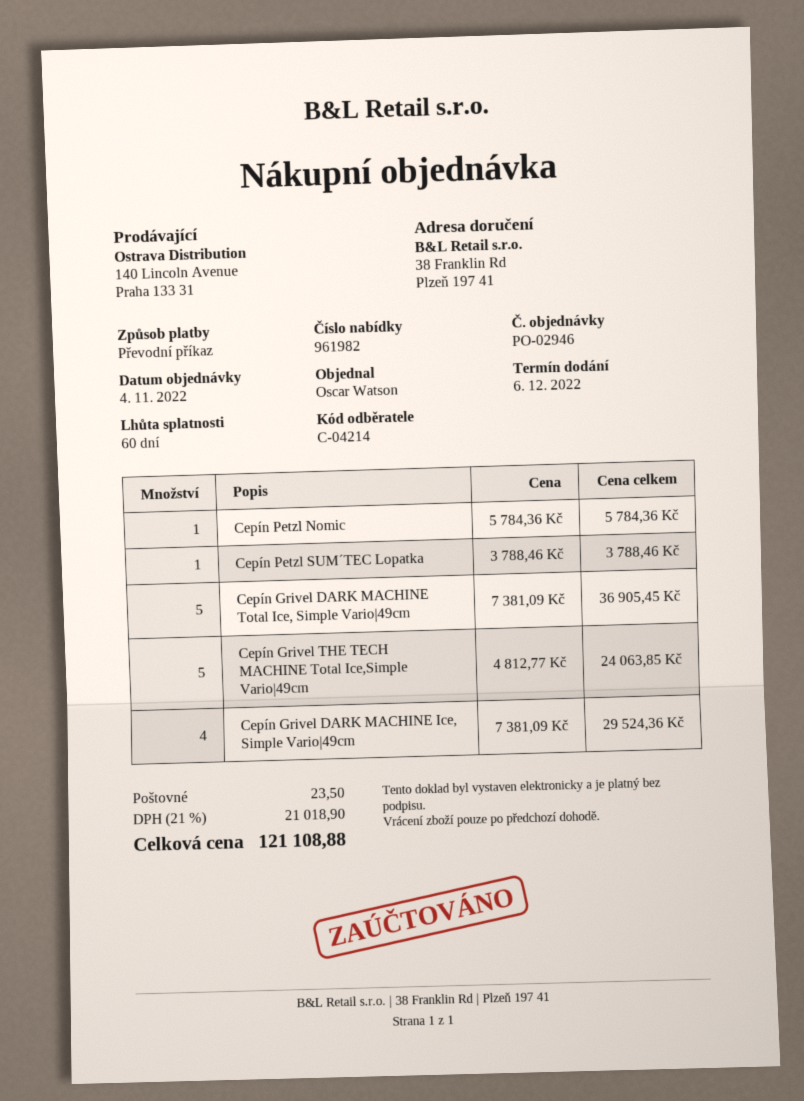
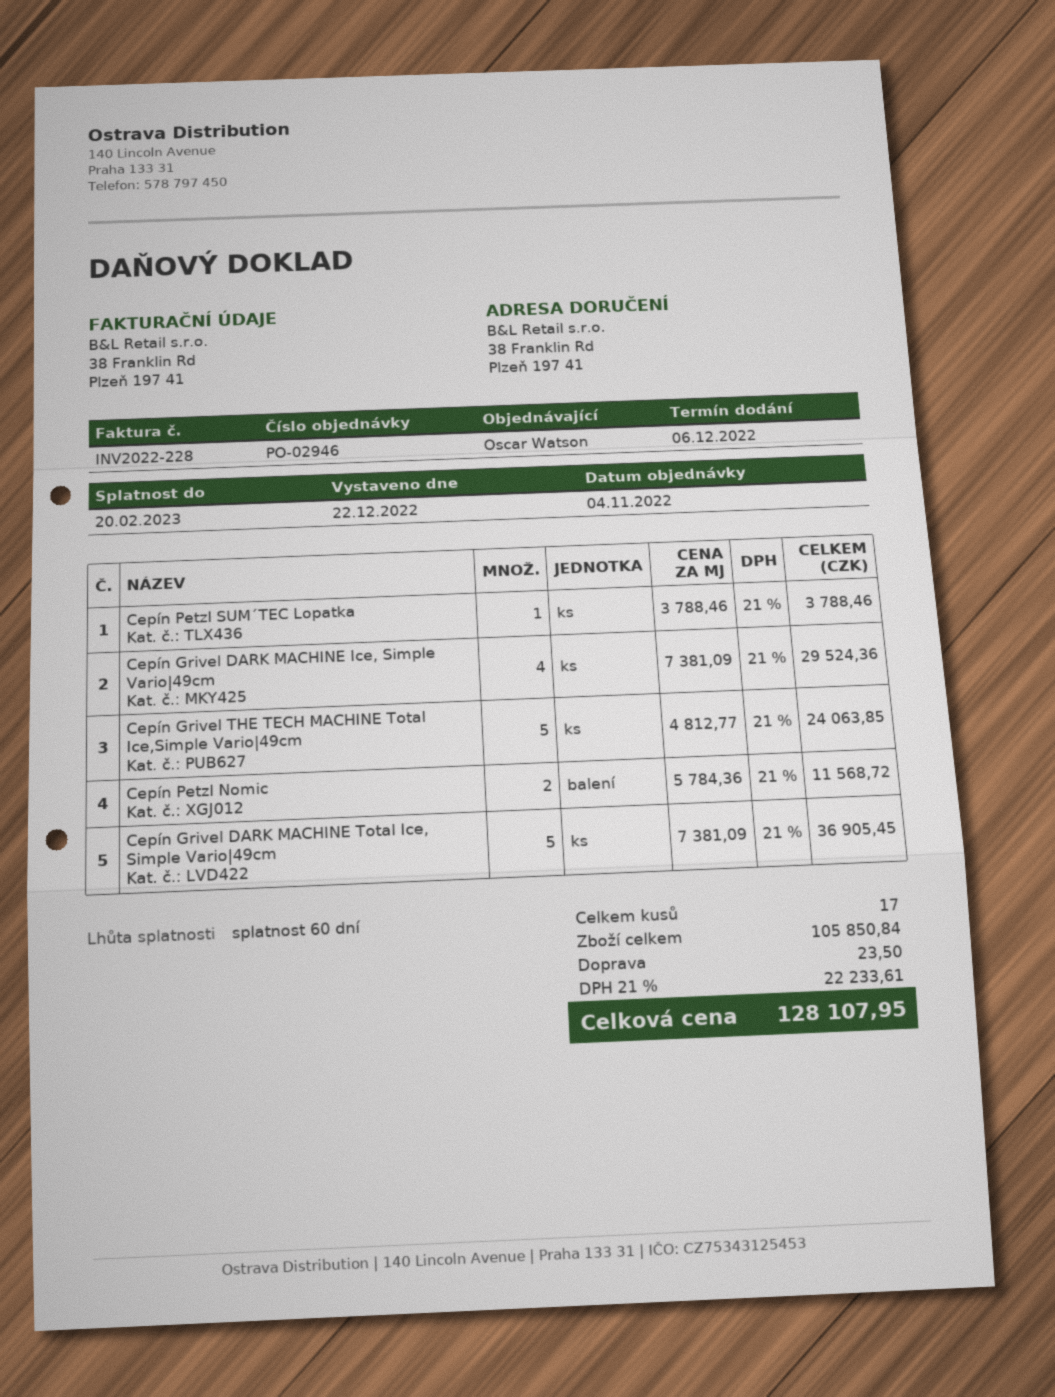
Cepín Petzl Nomic: 1 x 5784.36 = 5784.36 -> 2 x 5784.36 = 11568.72
tax: 21% = 21018.90 -> 21% = 22233.61
total: 121108.88 -> 128107.95

